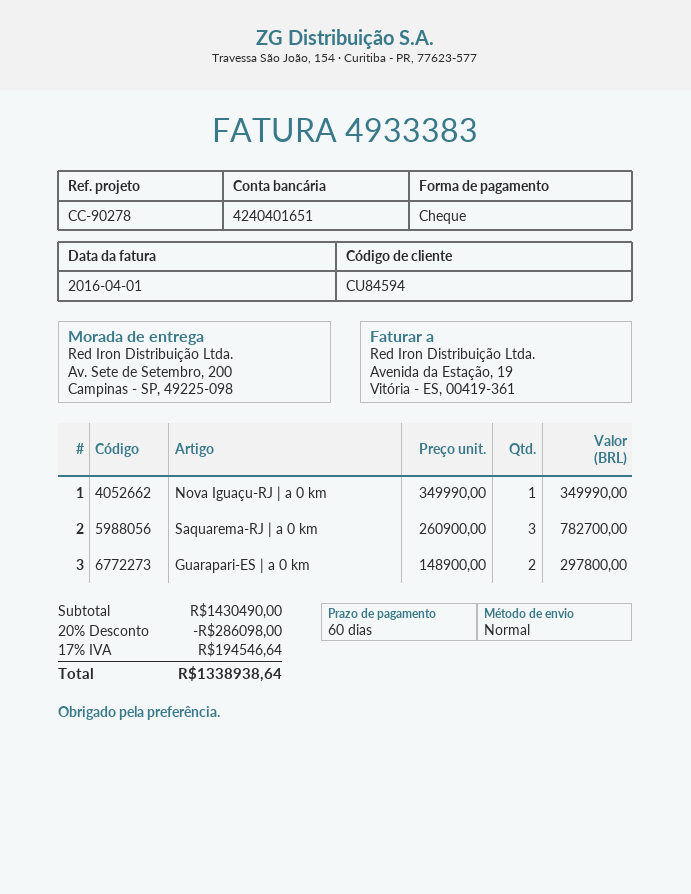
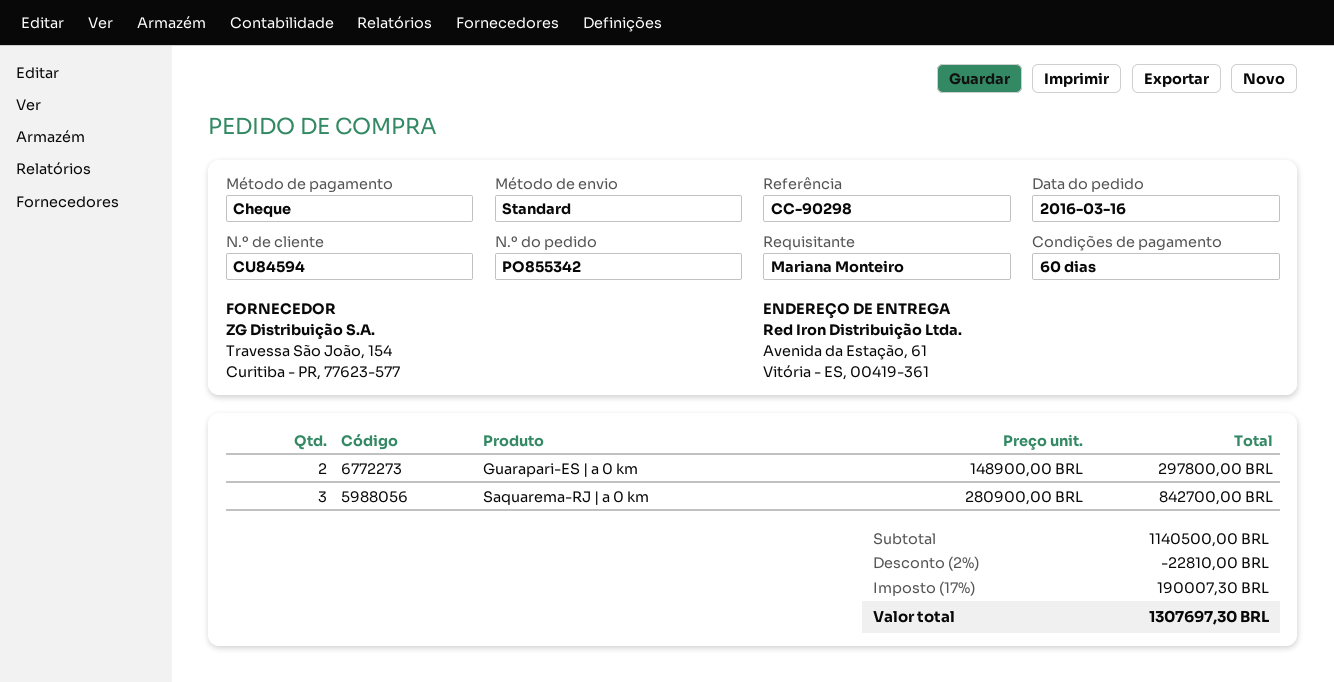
reference: CC-90278 -> CC-90298
ship to: Av. Sete de Setembro, 200, Campinas - SP, 49225-098 -> Avenida da Estação, 61, Vitória - ES, 00419-361
Nova Iguaçu-RJ | a 0 km: 1 x 349990.00 = 349990.00 -> none
Saquarema-RJ | a 0 km: 3 x 260900.00 = 782700.00 -> 3 x 280900.00 = 842700.00
subtotal: 1430490.00 -> 1140500.00
discount: 20% = 286098.00 -> 2% = 22810.00
tax: 17% = 194546.64 -> 17% = 190007.30
total: 1338938.64 -> 1307697.30

